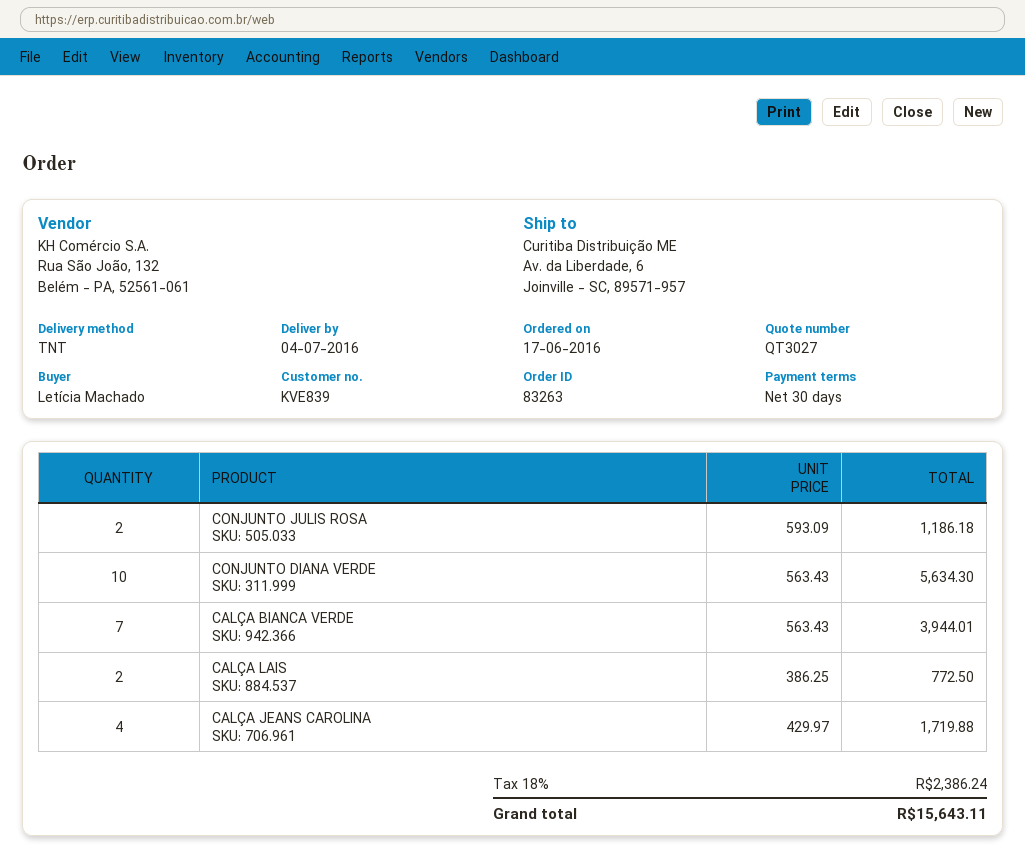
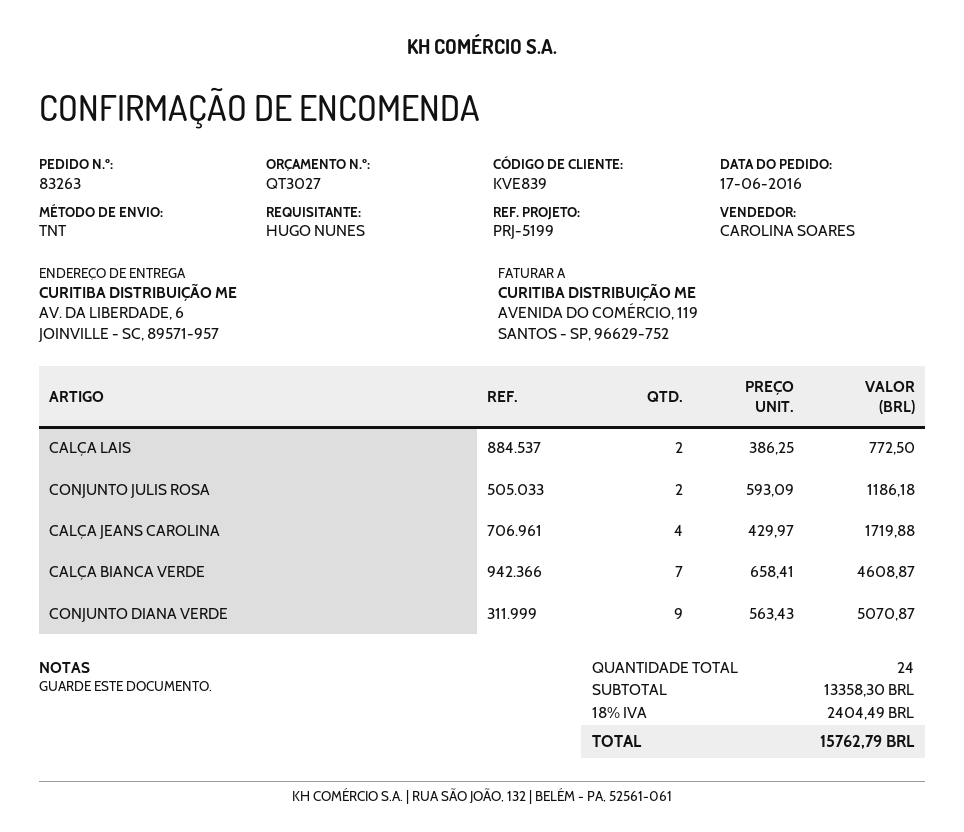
ordered by: Letícia Machado -> HUGO NUNES
CONJUNTO DIANA VERDE: 10 x 563.43 = 5634.30 -> 9 x 563.43 = 5070.87
CALÇA BIANCA VERDE: 7 x 563.43 = 3944.01 -> 7 x 658.41 = 4608.87
tax: 18% = 2386.24 -> 18% = 2404.49
total: 15643.11 -> 15762.79

